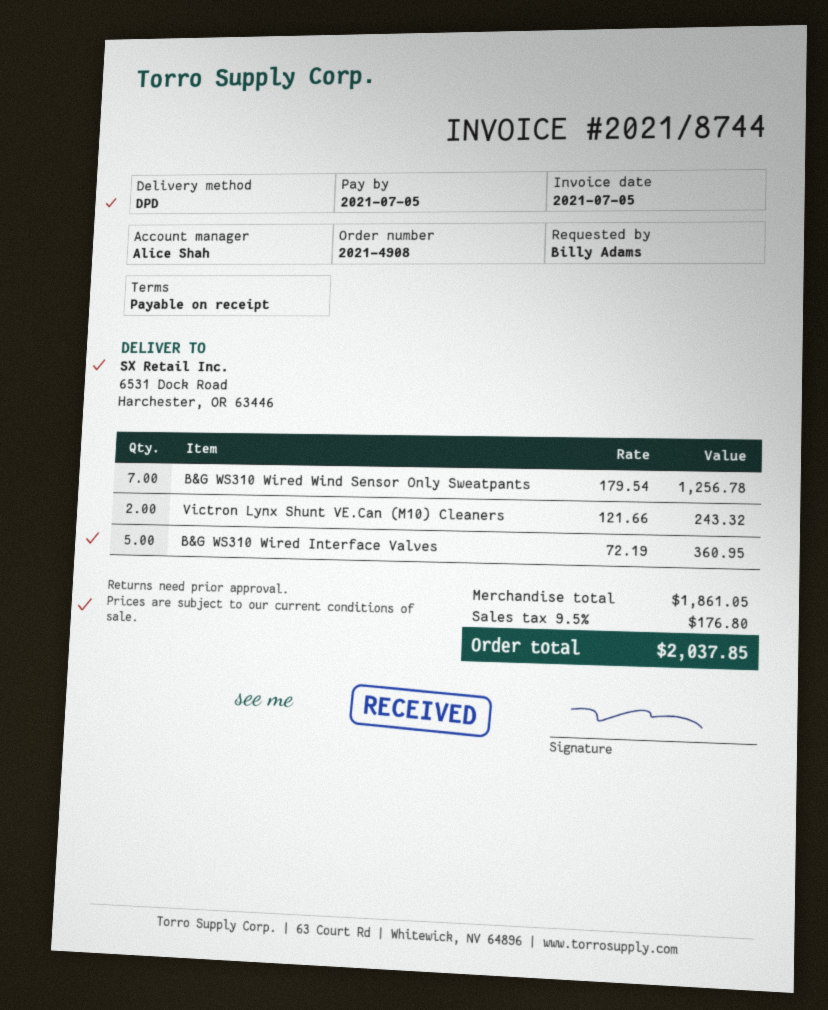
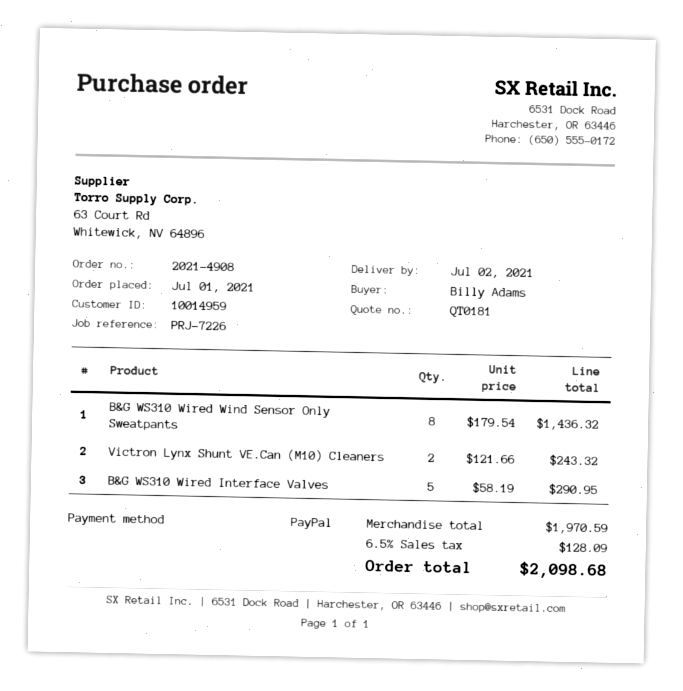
B&G WS310 Wired Wind Sensor Only Sweatpants: 7 x 179.54 = 1256.78 -> 8 x 179.54 = 1436.32
B&G WS310 Wired Interface Valves: 5 x 72.19 = 360.95 -> 5 x 58.19 = 290.95
subtotal: 1861.05 -> 1970.59
tax: 9.5% = 176.80 -> 6.5% = 128.09
total: 2037.85 -> 2098.68

